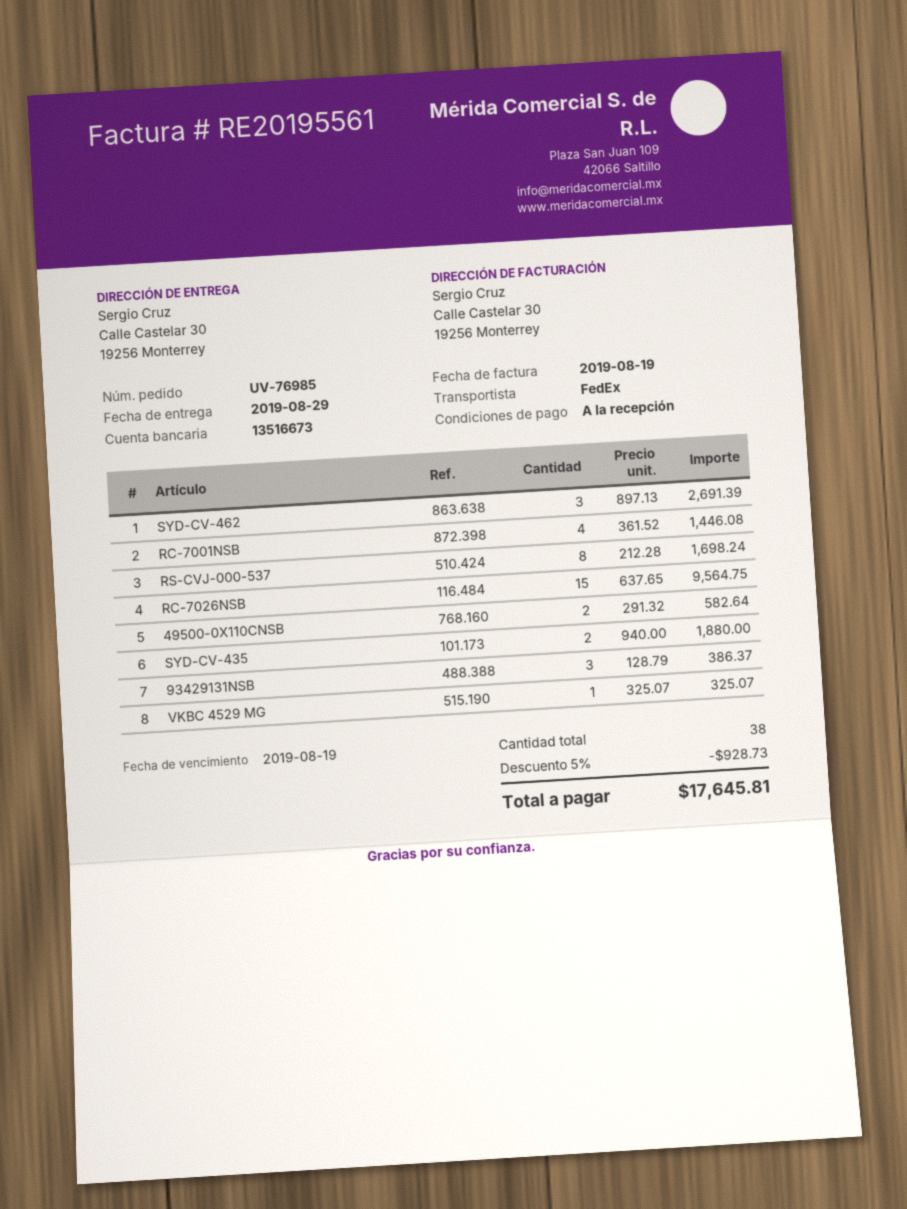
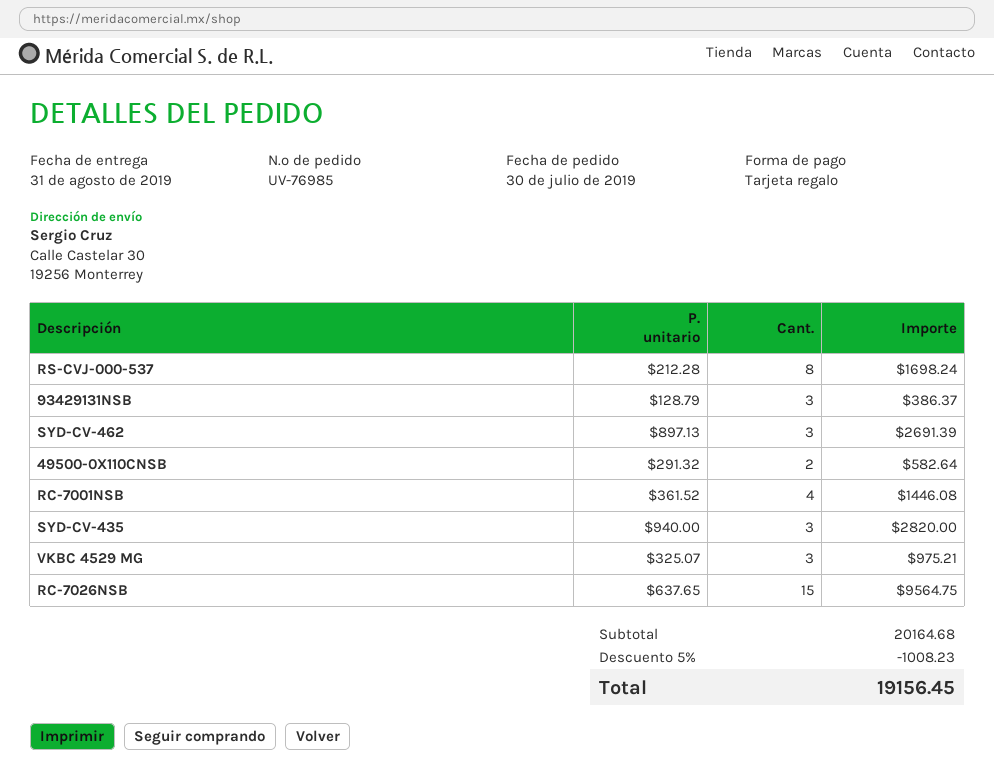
delivery date: 2019-08-29 -> 2019-08-31
SYD-CV-435: 2 x 940.00 = 1880.00 -> 3 x 940.00 = 2820.00
VKBC 4529 MG: 1 x 325.07 = 325.07 -> 3 x 325.07 = 975.21
discount: 5% = 928.73 -> 5% = 1008.23
total: 17645.81 -> 19156.45

